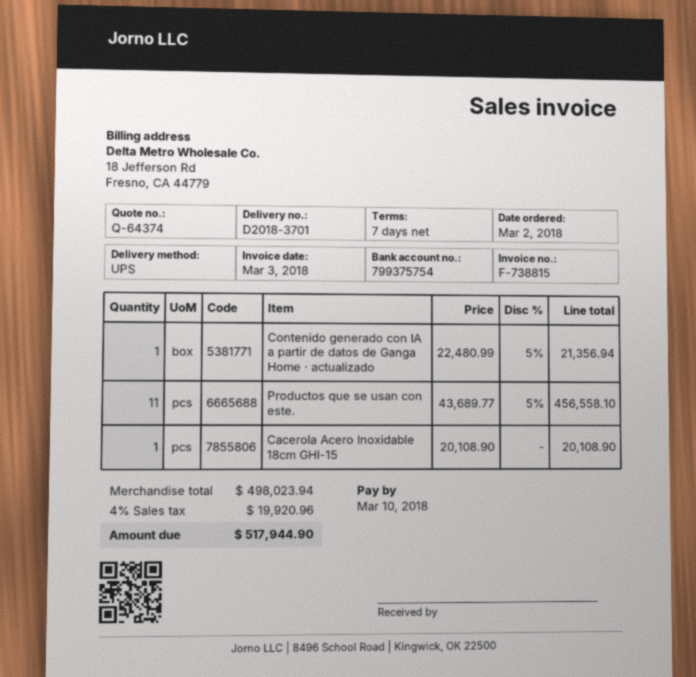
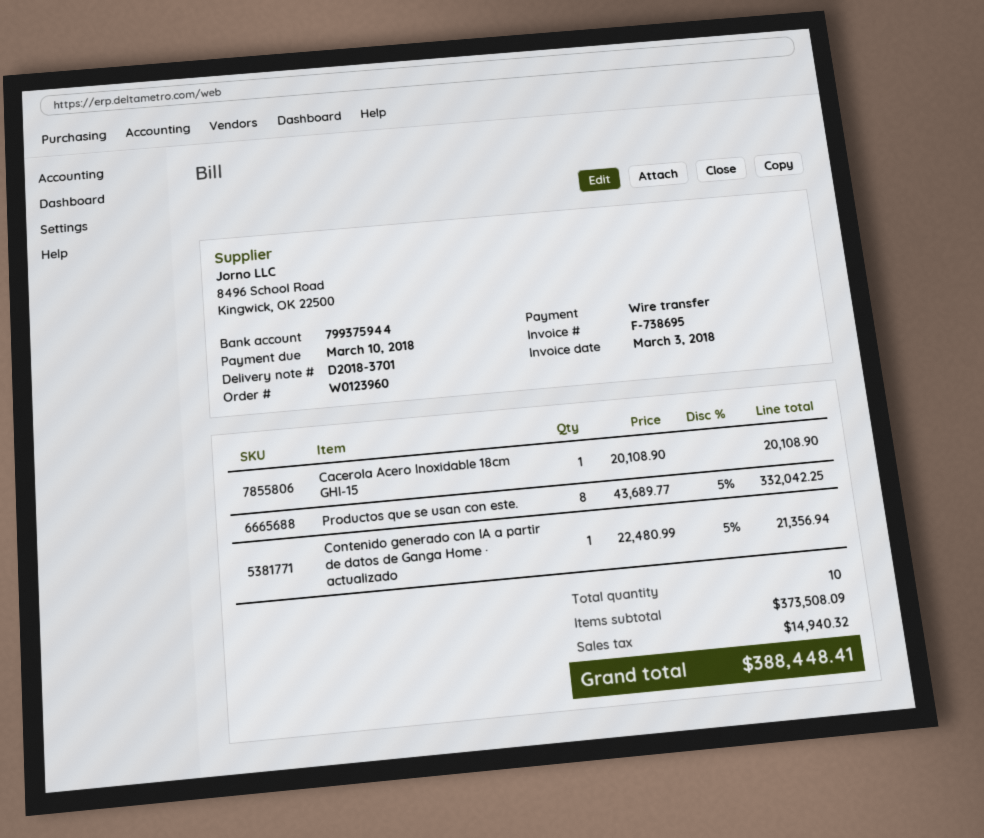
invoice number: F-738815 -> F-738695
bank account: 799375754 -> 799375944
Productos que se usan con este.: 11 x 43689.77 - 5% = 456558.10 -> 8 x 43689.77 - 5% = 332042.25
subtotal: 498023.94 -> 373508.09
tax: 19920.96 -> 14940.32
total: 517944.90 -> 388448.41

